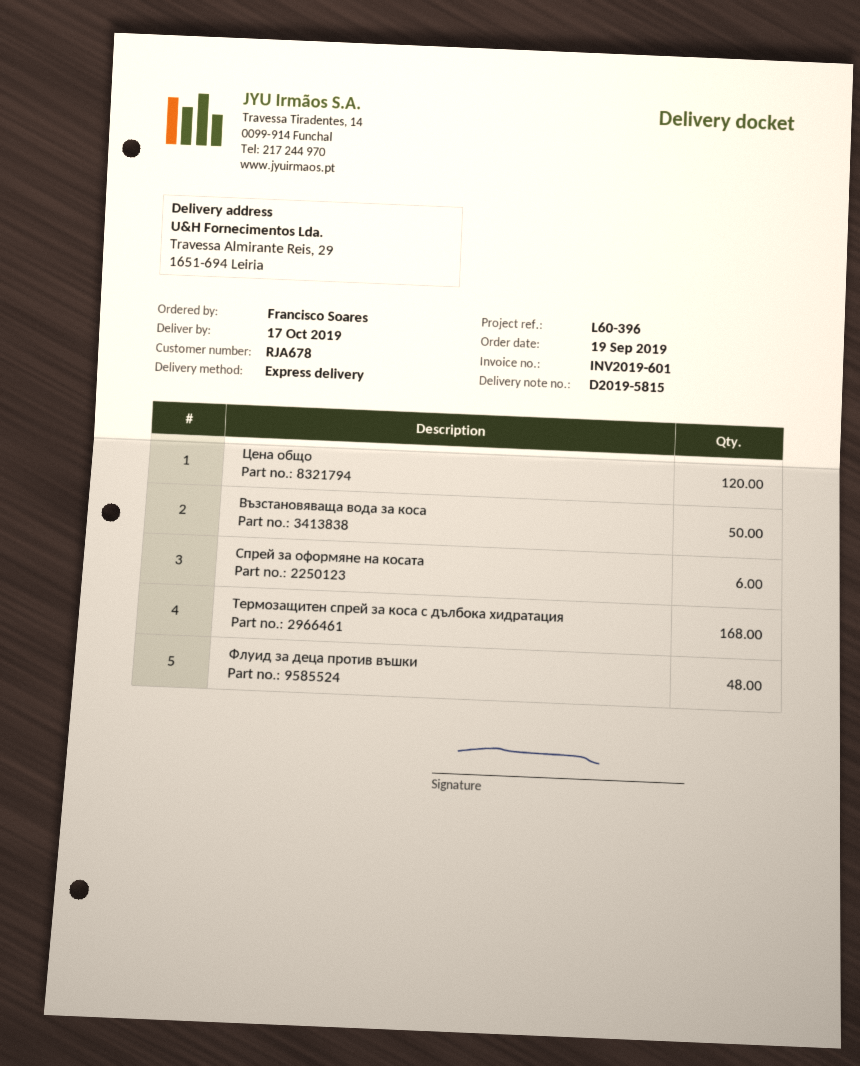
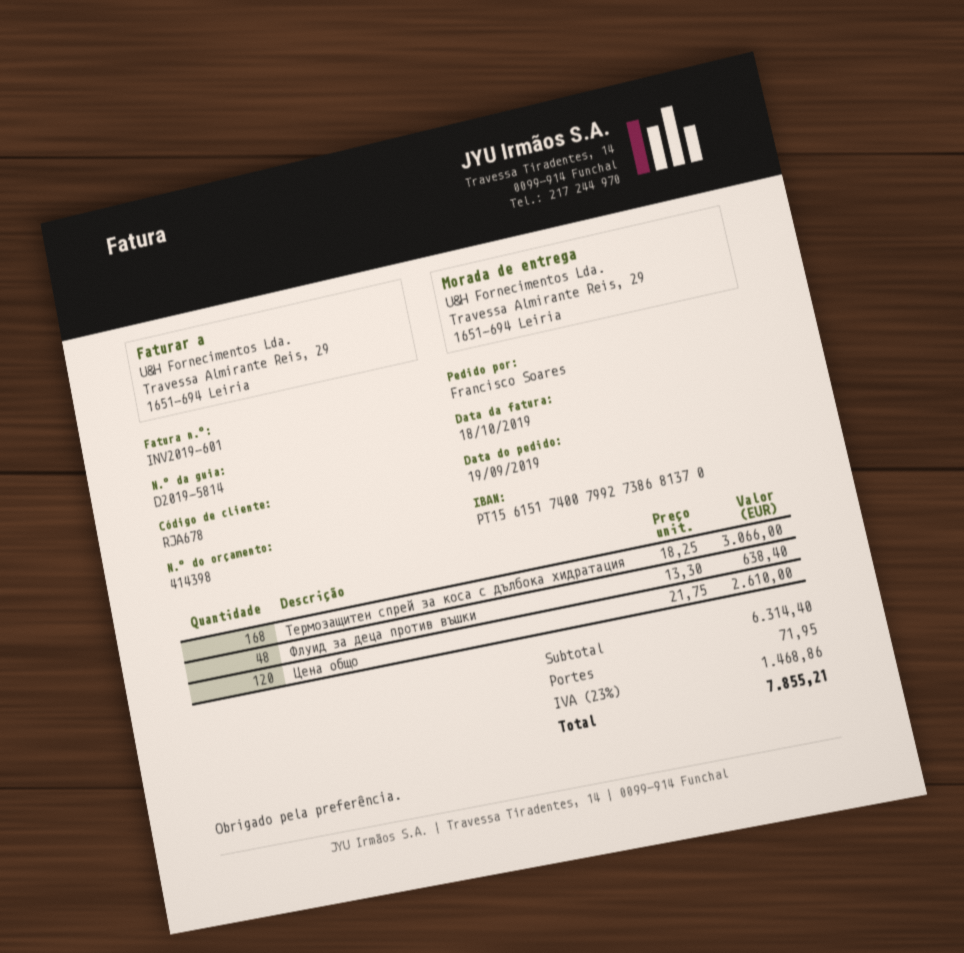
delivery note number: D2019-5815 -> D2019-5814
Възстановяваща вода за коса: 50 -> none
Спрей за оформяне на косата: 6 -> none

